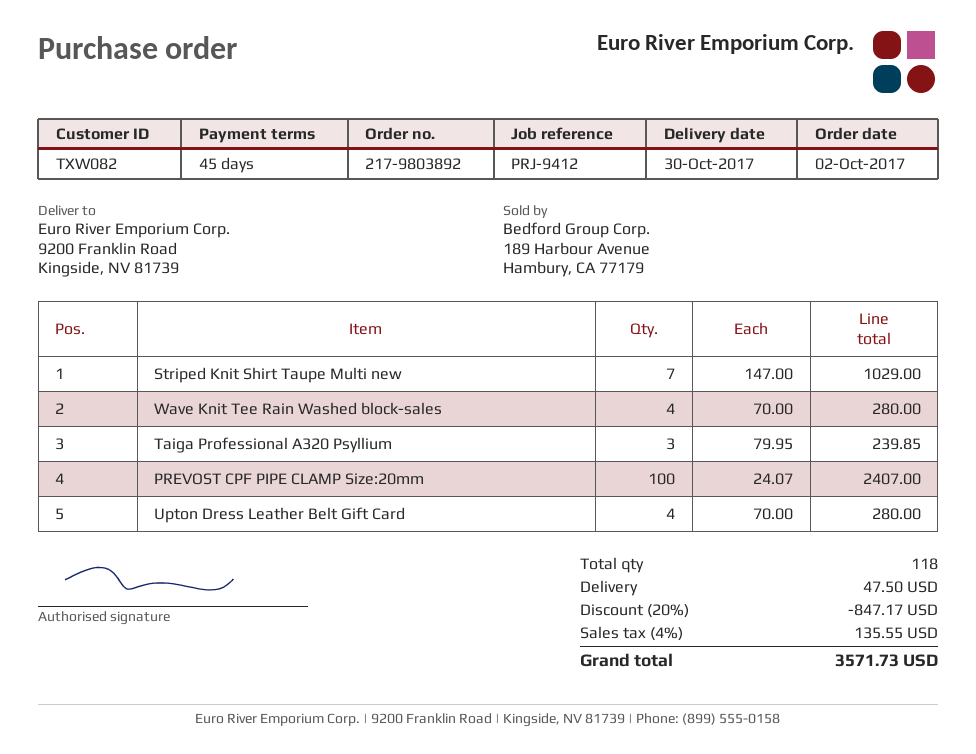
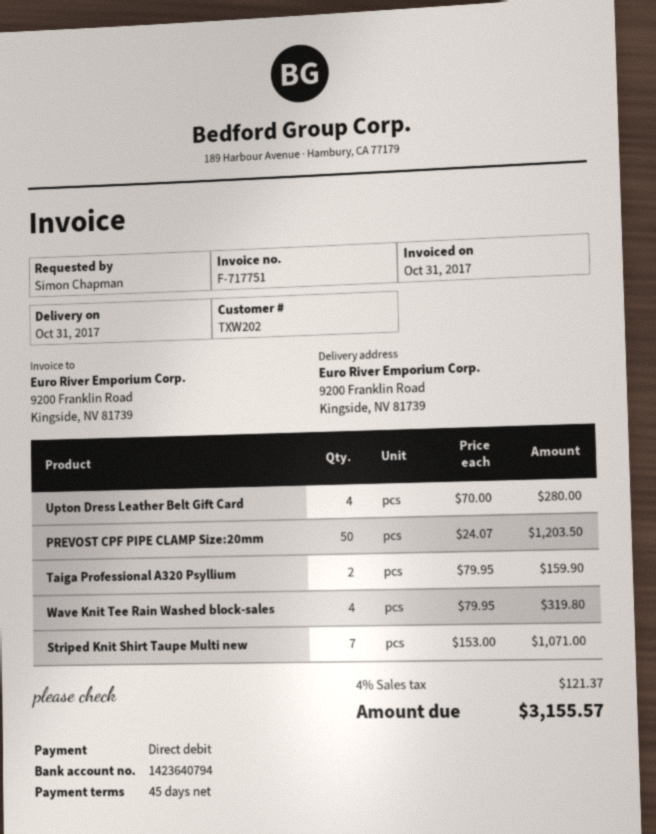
delivery date: 2017-10-30 -> 2017-10-31
customer number: TXW082 -> TXW202
Striped Knit Shirt Taupe Multi new: 7 x 147.00 = 1029.00 -> 7 x 153.00 = 1071.00
Wave Knit Tee Rain Washed block-sales: 4 x 70.00 = 280.00 -> 4 x 79.95 = 319.80
Taiga Professional A320 Psyllium: 3 x 79.95 = 239.85 -> 2 x 79.95 = 159.90
PREVOST CPF PIPE CLAMP Size:20mm: 100 x 24.07 = 2407.00 -> 50 x 24.07 = 1203.50
discount: 20% = 847.17 -> none
shipping: 47.50 -> none
tax: 4% = 135.55 -> 4% = 121.37
total: 3571.73 -> 3155.57

